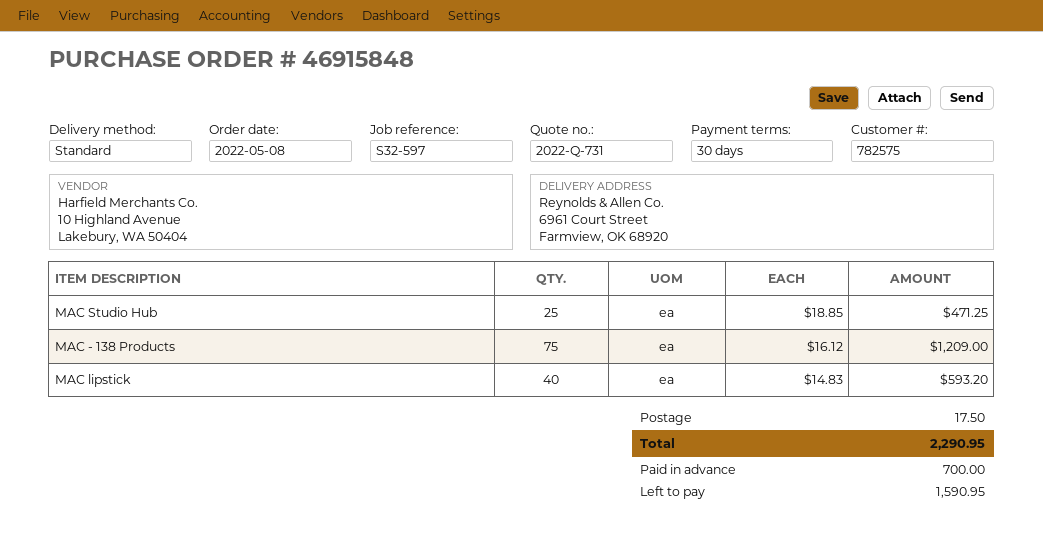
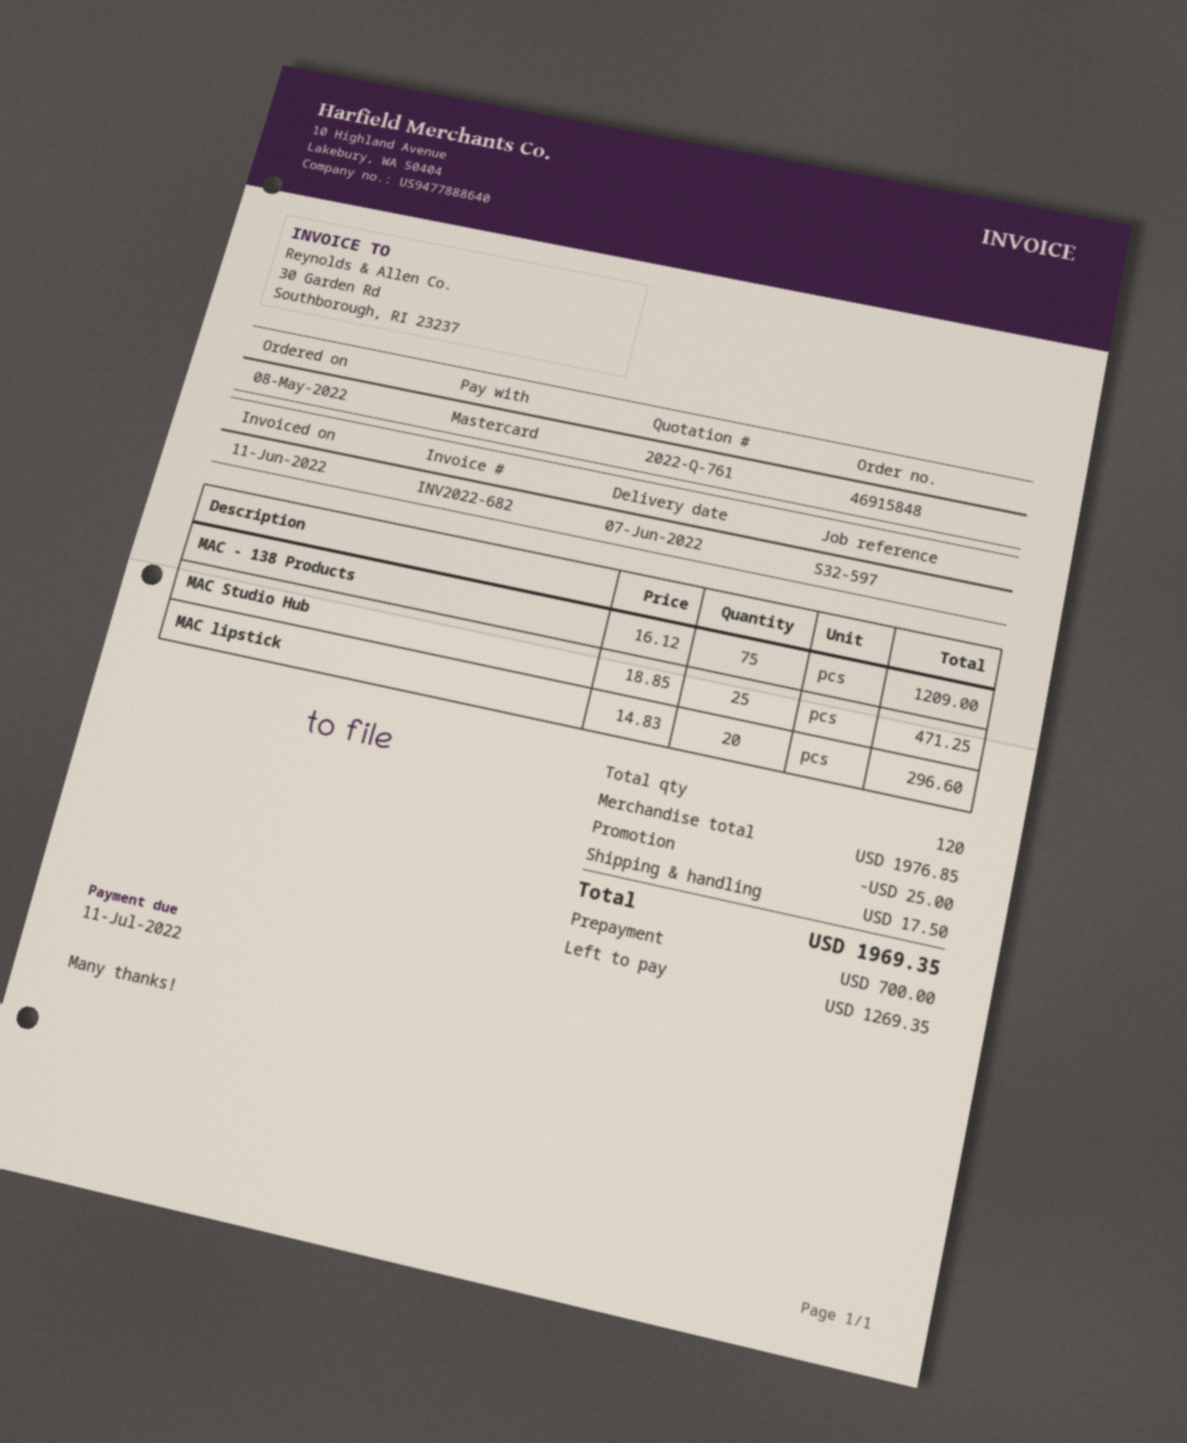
quote number: 2022-Q-731 -> 2022-Q-761
MAC lipstick: 40 x 14.83 = 593.20 -> 20 x 14.83 = 296.60
discount: none -> 25.00
total: 2290.95 -> 1969.35
balance: 1590.95 -> 1269.35

